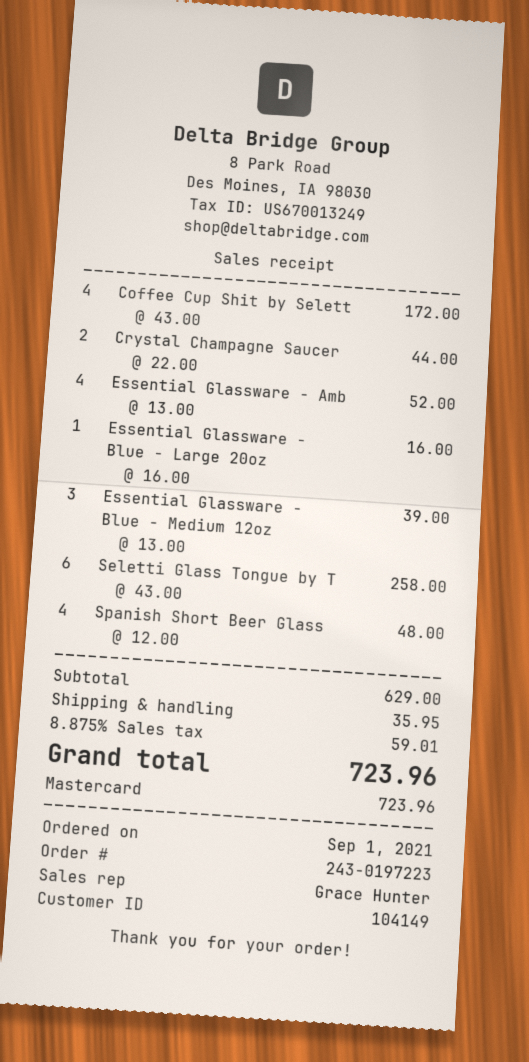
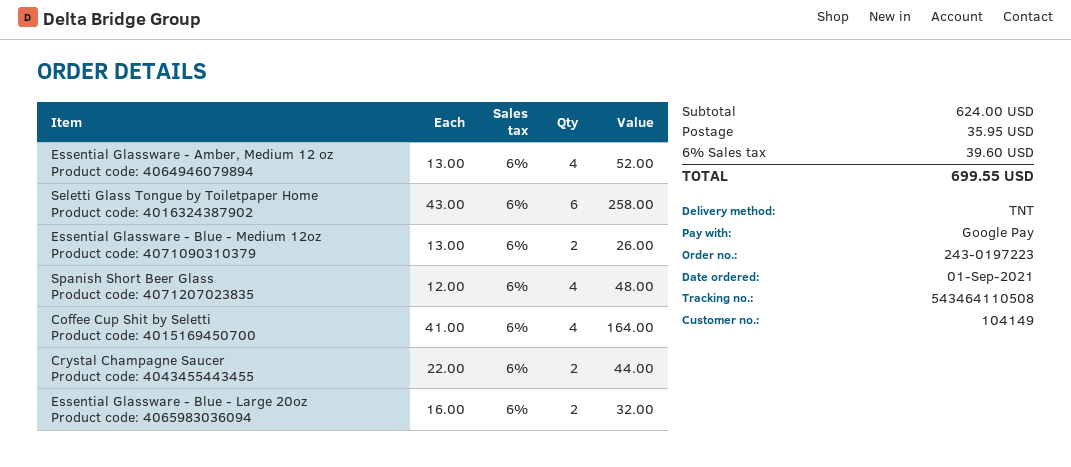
payment method: Mastercard -> Google Pay
Coffee Cup Shit by Selett: 4 x 43.00 = 172.00 -> 4 x 41.00 = 164.00
Essential Glassware - Blue - Large 20oz: 1 x 16.00 = 16.00 -> 2 x 16.00 = 32.00
Essential Glassware - Blue - Medium 12oz: 3 x 13.00 = 39.00 -> 2 x 13.00 = 26.00
subtotal: 629.00 -> 624.00
tax: 8.875% = 59.01 -> 6% = 39.60
total: 723.96 -> 699.55

